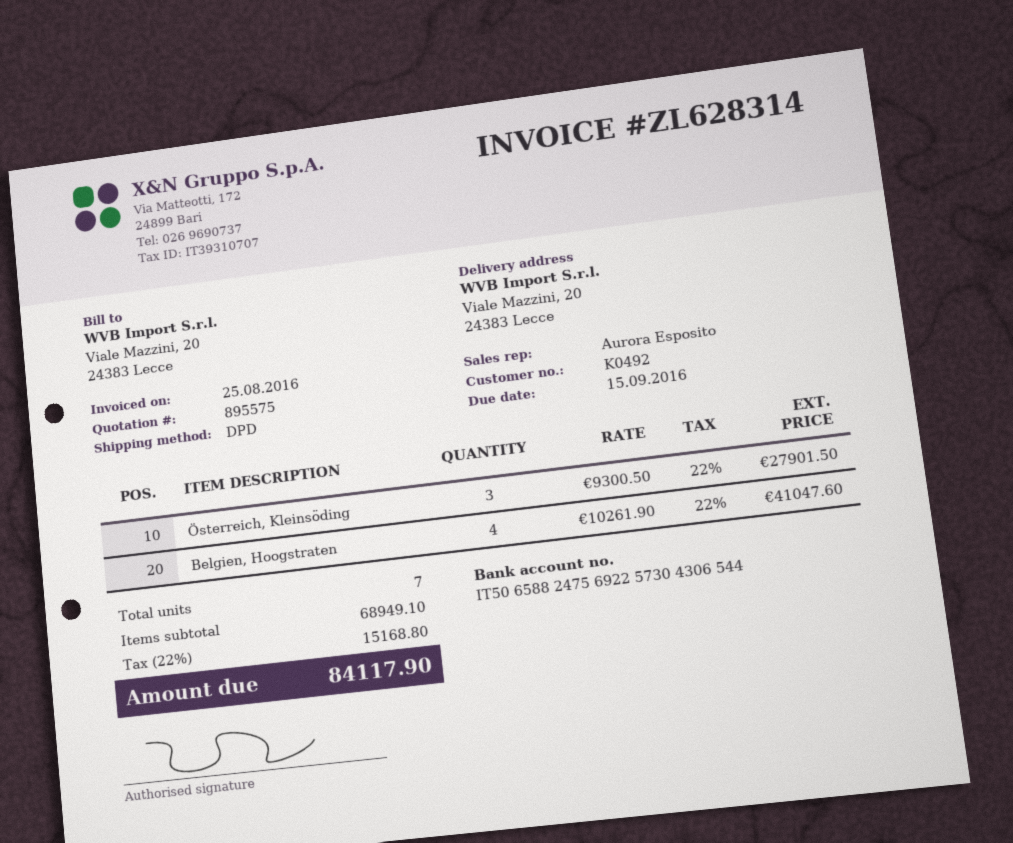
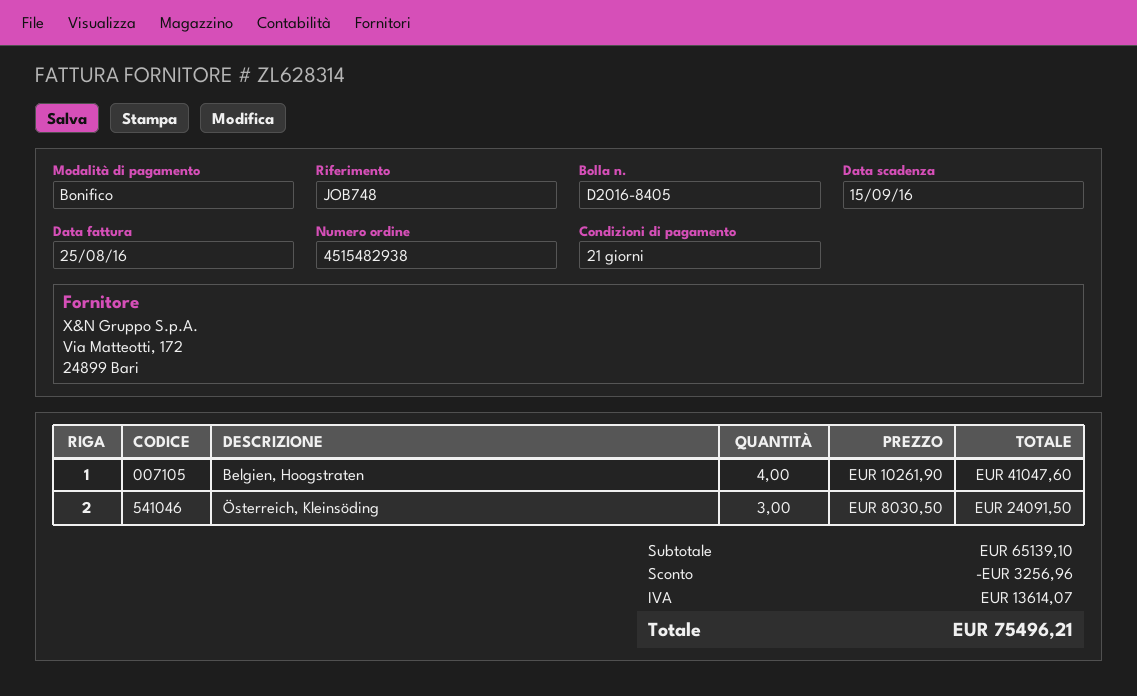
Österreich, Kleinsöding: 3 x 9300.50 = 27901.50 -> 3 x 8030.50 = 24091.50
subtotal: 68949.10 -> 65139.10
discount: none -> 3256.96
tax: 15168.80 -> 13614.07
total: 84117.90 -> 75496.21

